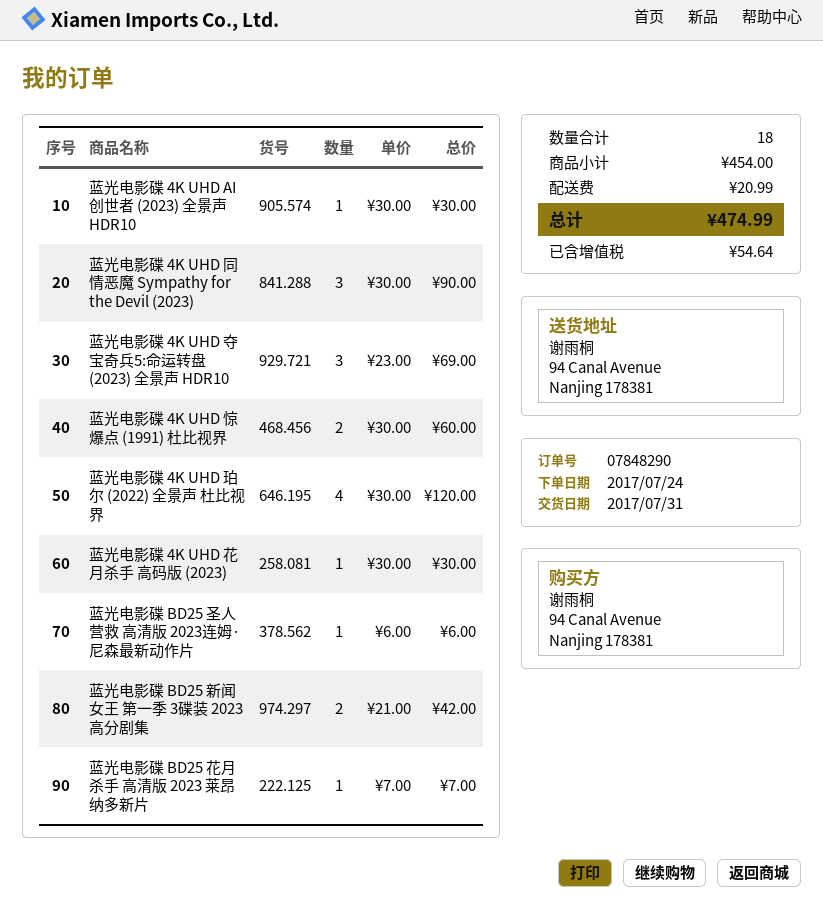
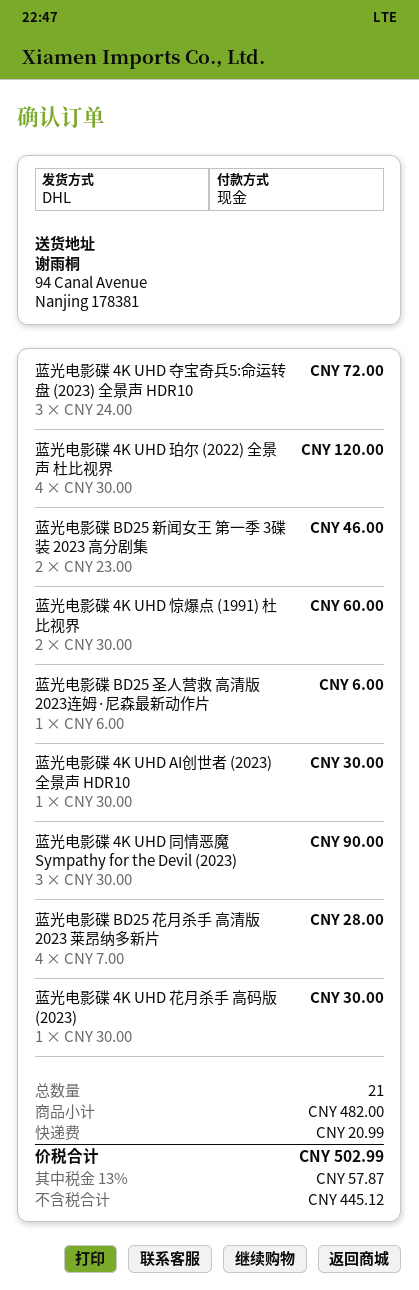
蓝光电影碟 4K UHD 夺宝奇兵5:命运转盘 (2023) 全景声 HDR10: 3 x 23.00 = 69.00 -> 3 x 24.00 = 72.00
蓝光电影碟 BD25 新闻女王 第一季 3碟装 2023 高分剧集: 2 x 21.00 = 42.00 -> 2 x 23.00 = 46.00
蓝光电影碟 BD25 花月杀手 高清版 2023 莱昂纳多新片: 1 x 7.00 = 7.00 -> 4 x 7.00 = 28.00
total quantity: 18 -> 21
subtotal: 454.00 -> 482.00
tax: 54.64 -> 57.87
total: 474.99 -> 502.99

